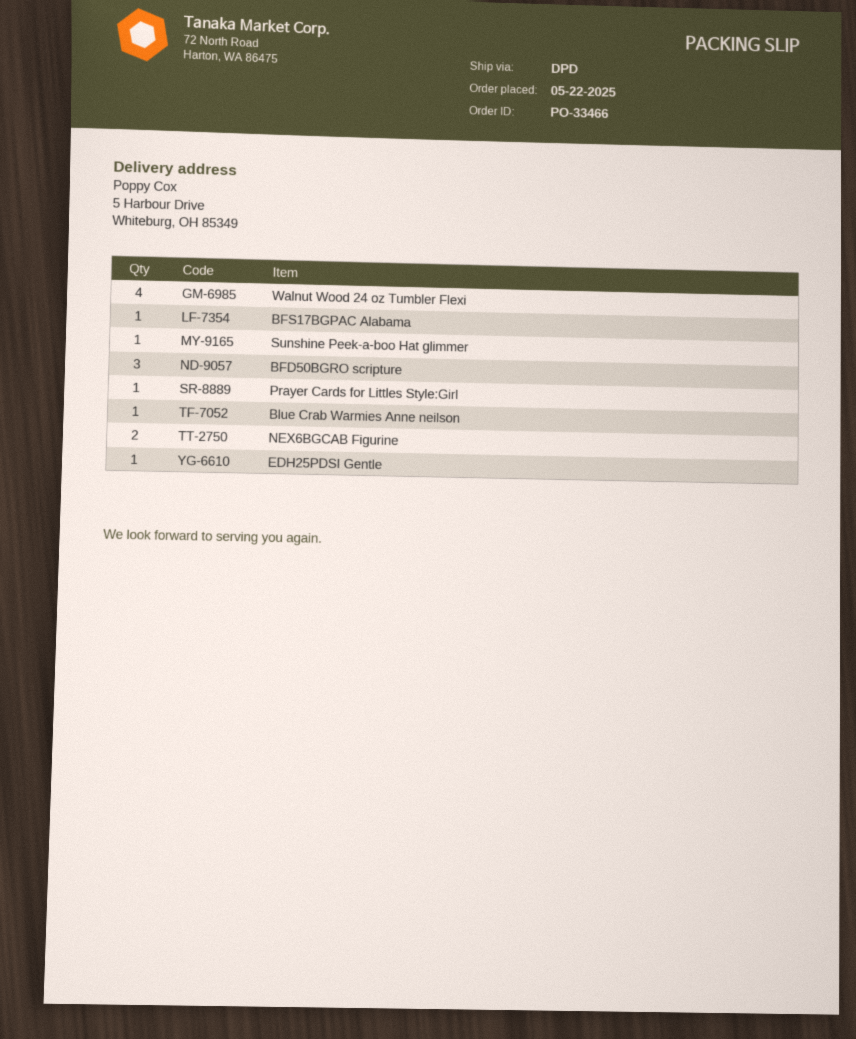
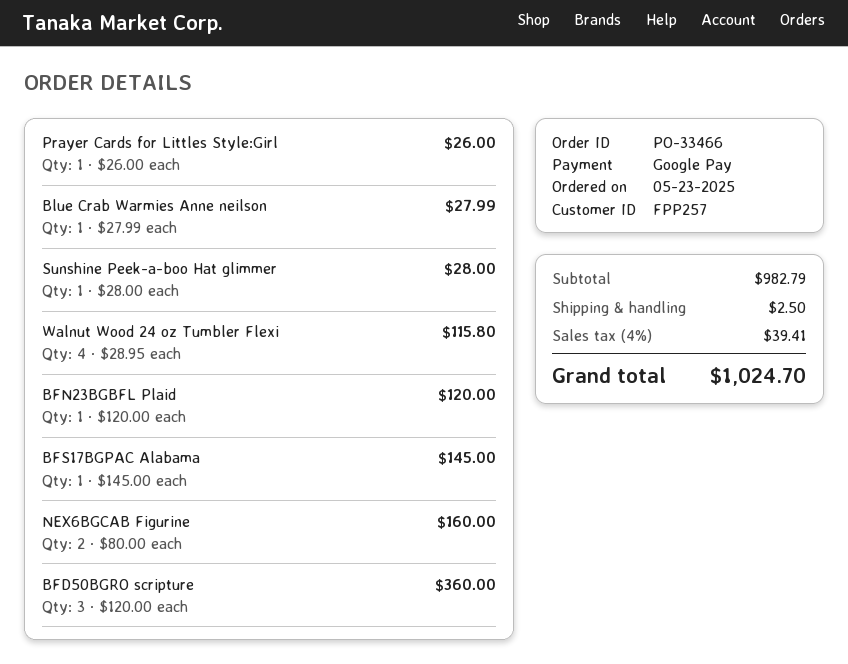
order date: 2025-05-22 -> 2025-05-23
EDH25PDSI Gentle: 1 -> none
BFN23BGBFL Plaid: none -> 1

